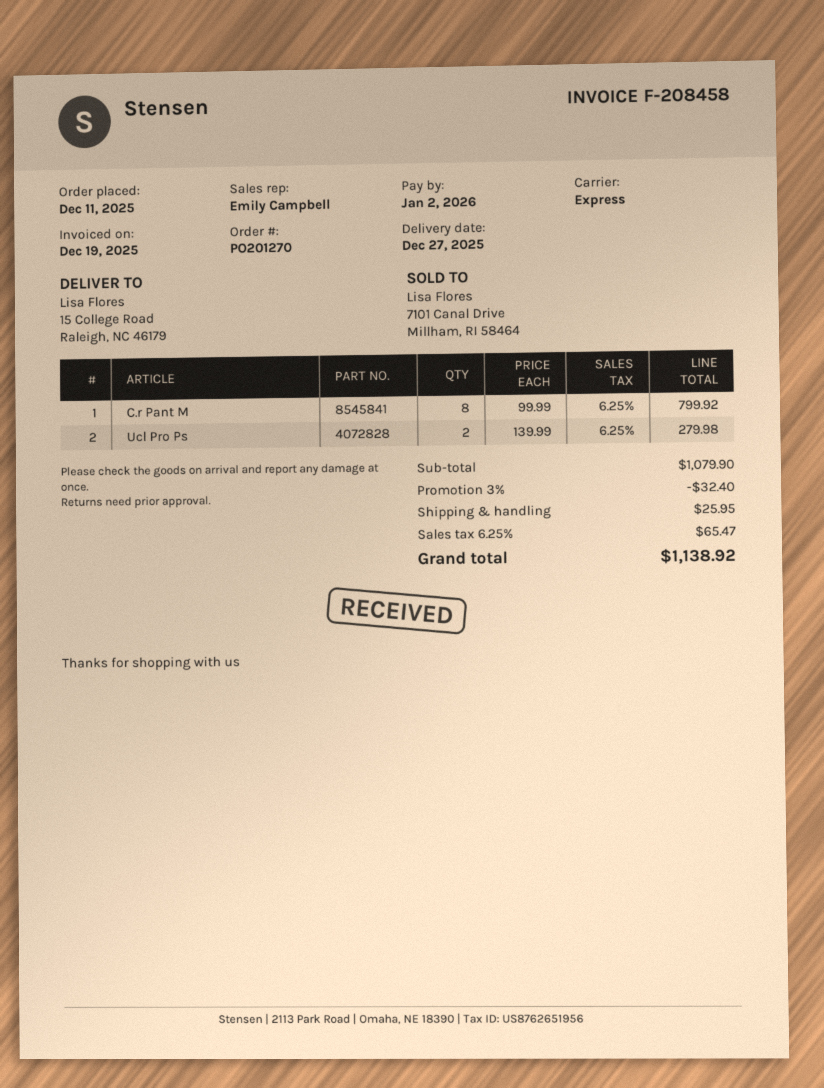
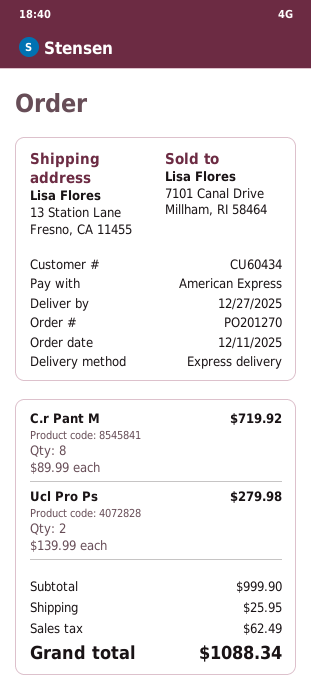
ship to: 15 College Road, Raleigh, NC 46179 -> 13 Station Lane, Fresno, CA 11455
C.r Pant M: 8 x 99.99 = 799.92 -> 8 x 89.99 = 719.92
subtotal: 1079.90 -> 999.90
discount: 3% = 32.40 -> none
tax: 65.47 -> 62.49
total: 1138.92 -> 1088.34

